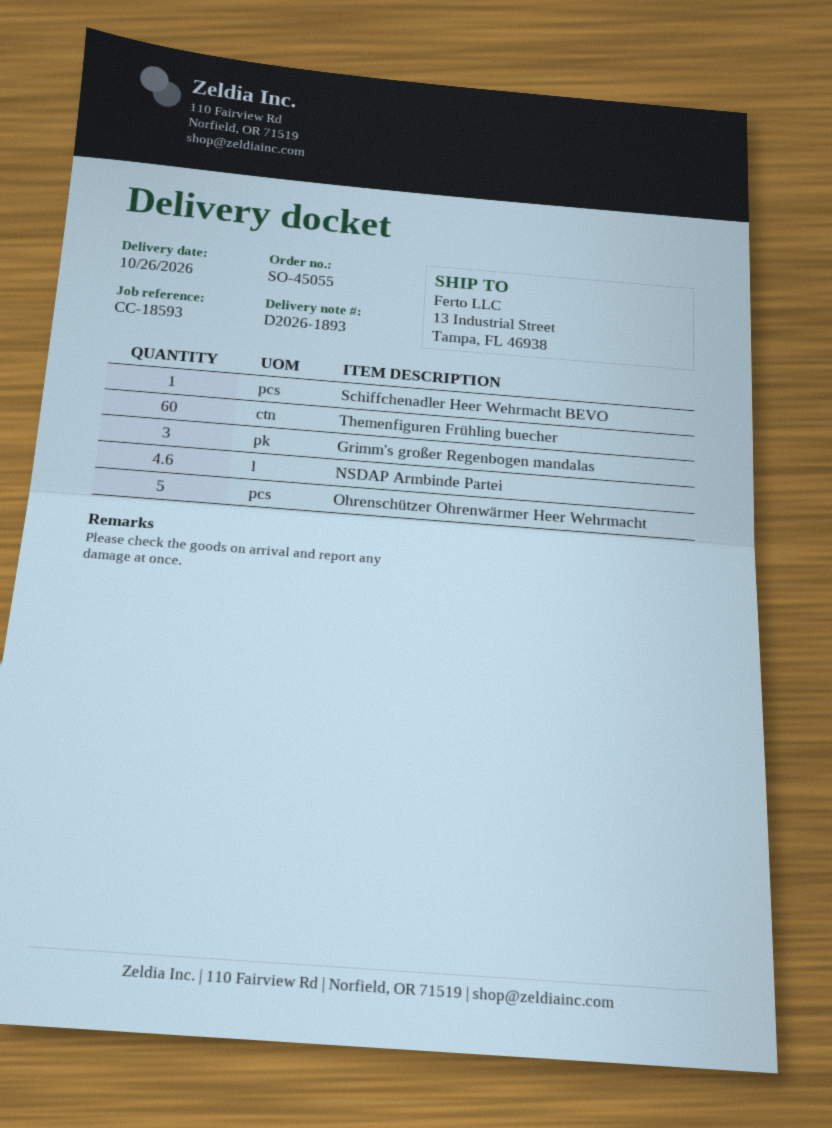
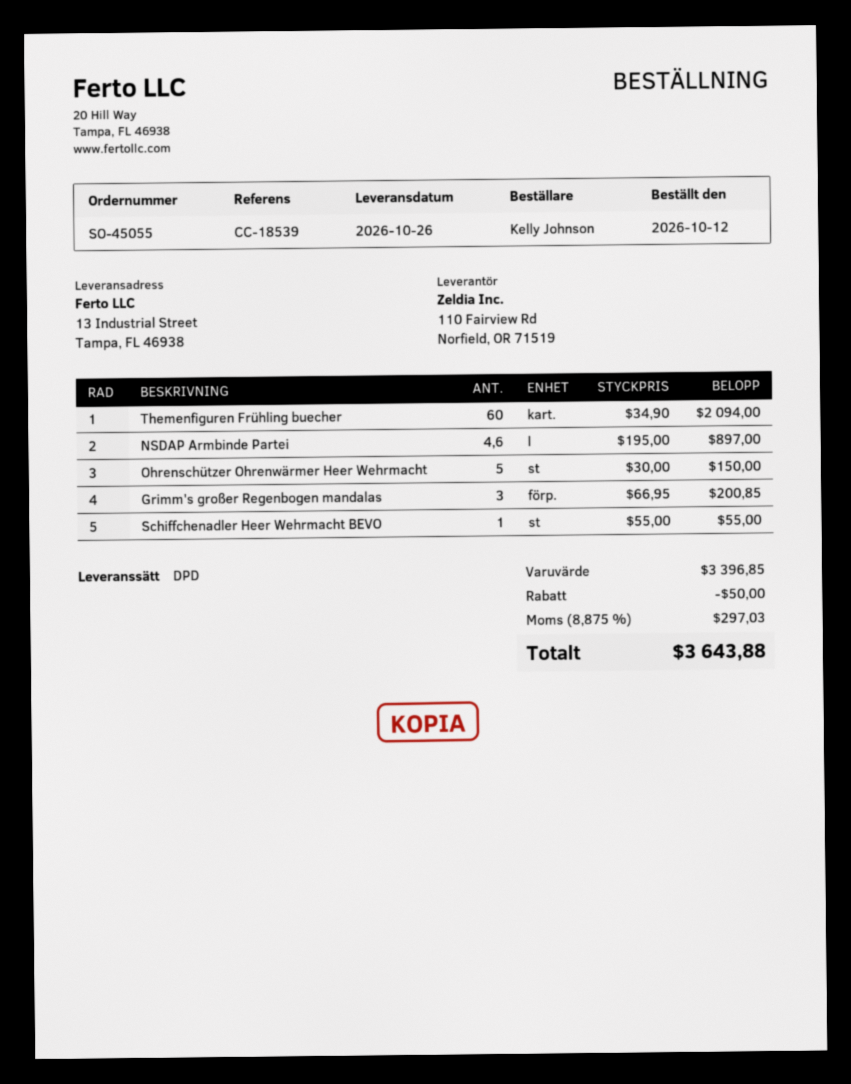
reference: CC-18593 -> CC-18539

